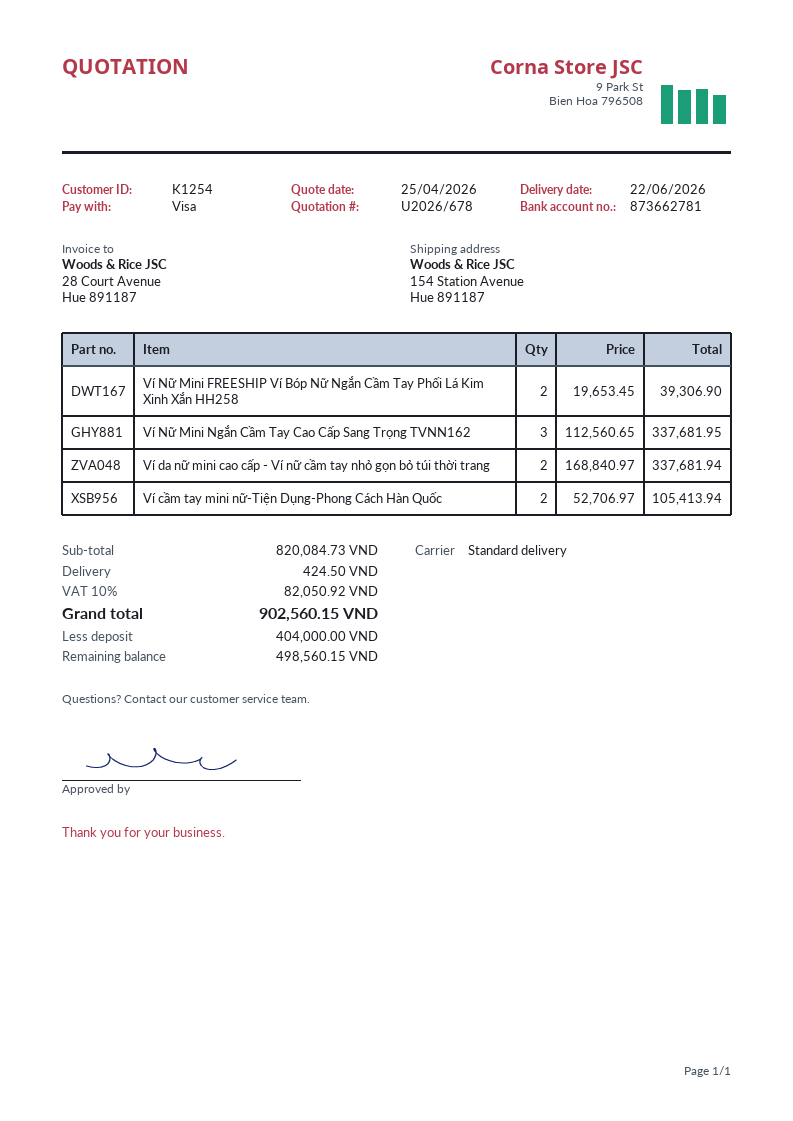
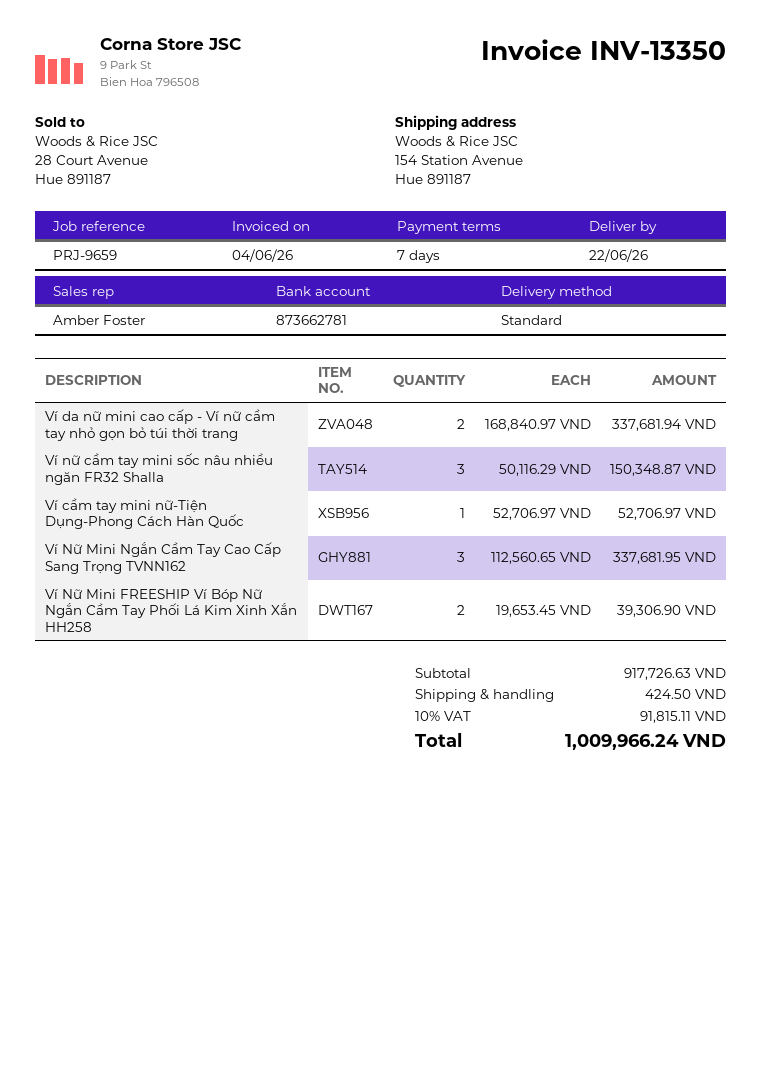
Ví cầm tay mini nữ-Tiện Dụng-Phong Cách Hàn Quốc: 2 x 52706.97 = 105413.94 -> 1 x 52706.97 = 52706.97
Ví nữ cầm tay mini sốc nâu nhiều ngăn FR32 Shalla: none -> 3 x 50116.29 = 150348.87
subtotal: 820084.73 -> 917726.63
tax: 10% = 82050.92 -> 10% = 91815.11
total: 902560.15 -> 1009966.24

